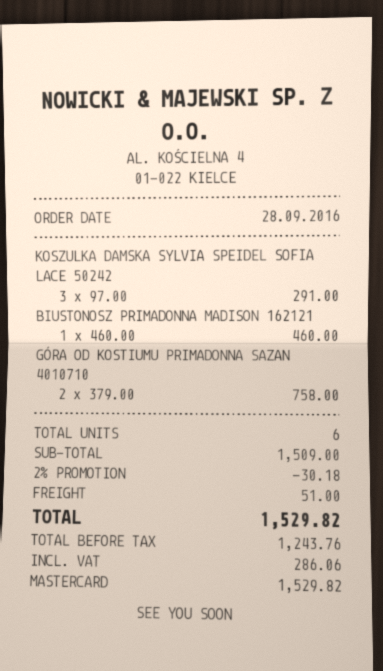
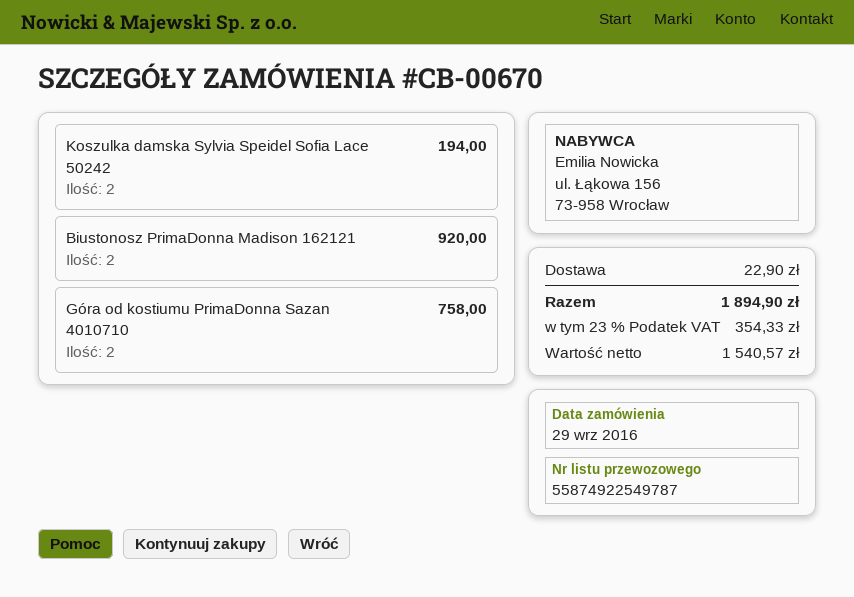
order date: 2016-09-28 -> 2016-09-29
KOSZULKA DAMSKA SYLVIA SPEIDEL SOFIA LACE 50242: 3 for 291.00 -> 2 for 194.00
BIUSTONOSZ PRIMADONNA MADISON 162121: 1 for 460.00 -> 2 for 920.00
discount: 2% = 30.18 -> none
shipping: 51.00 -> 22.90
net: 1243.76 -> 1540.57
tax: 286.06 -> 354.33
total: 1529.82 -> 1894.90

